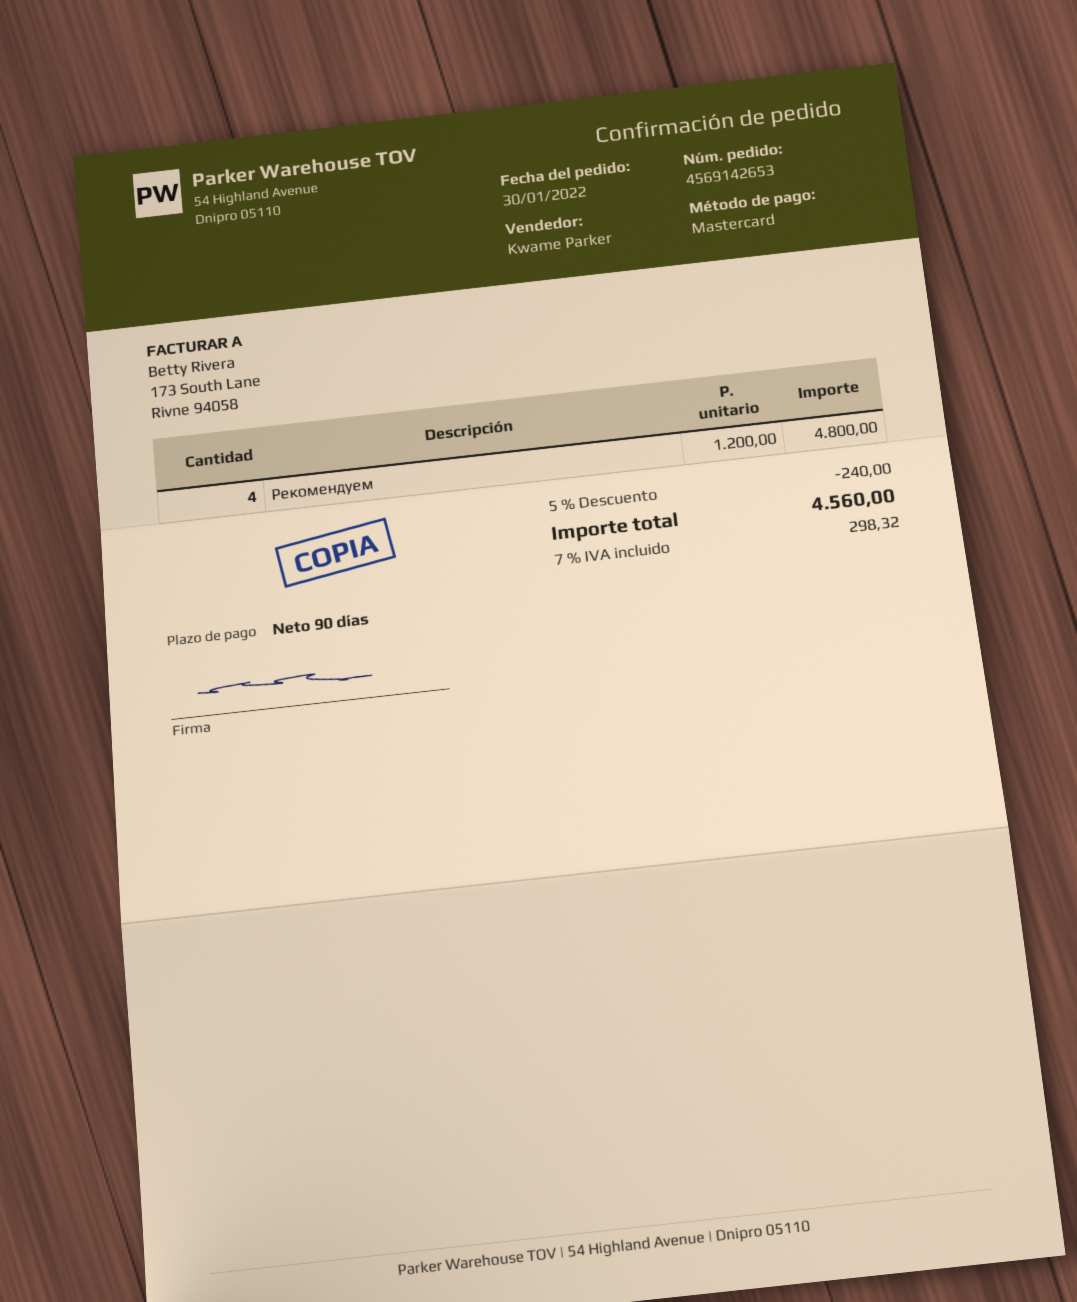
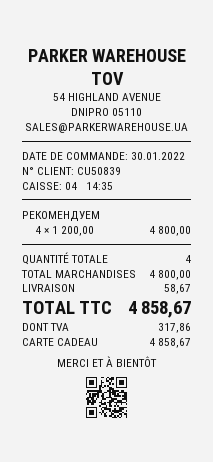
payment method: Mastercard -> gift card
discount: 5% = 240.00 -> none
shipping: none -> 58.67
tax: 298.32 -> 317.86
total: 4560.00 -> 4858.67

